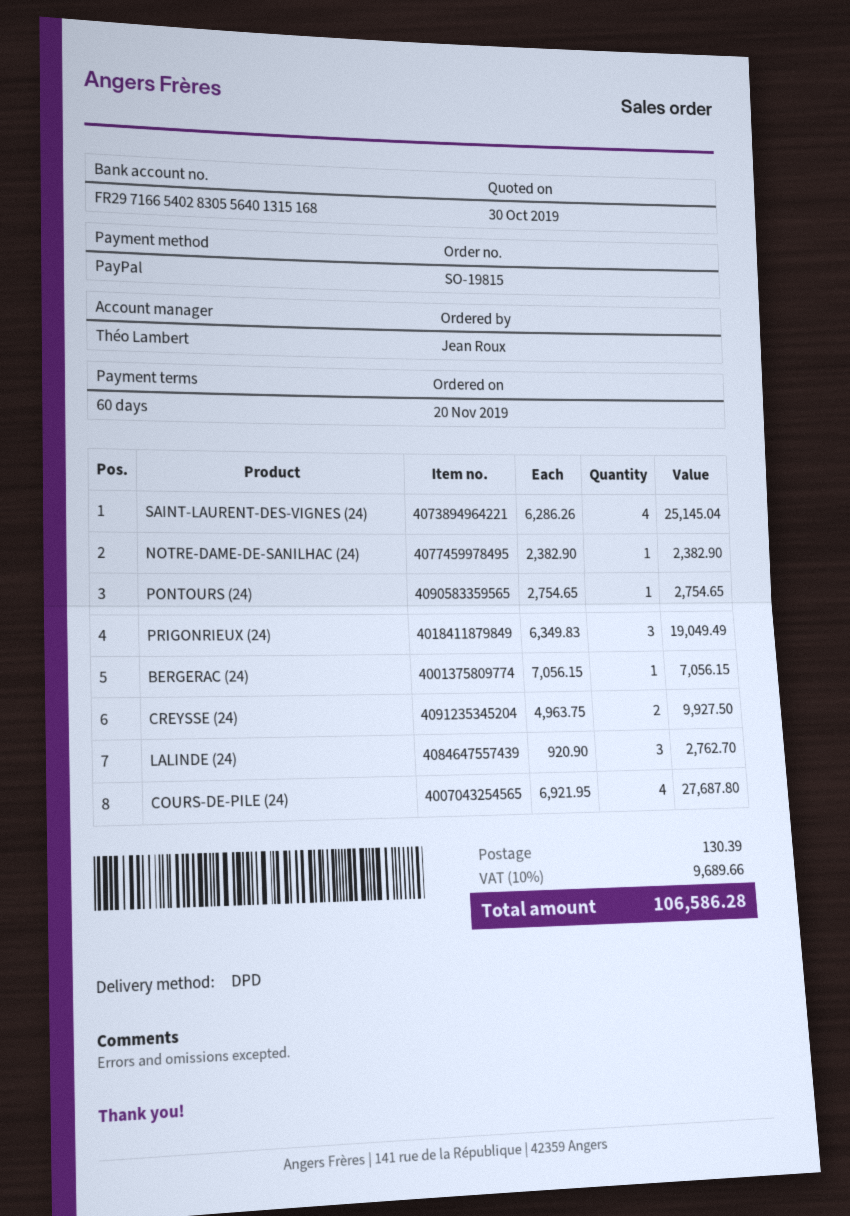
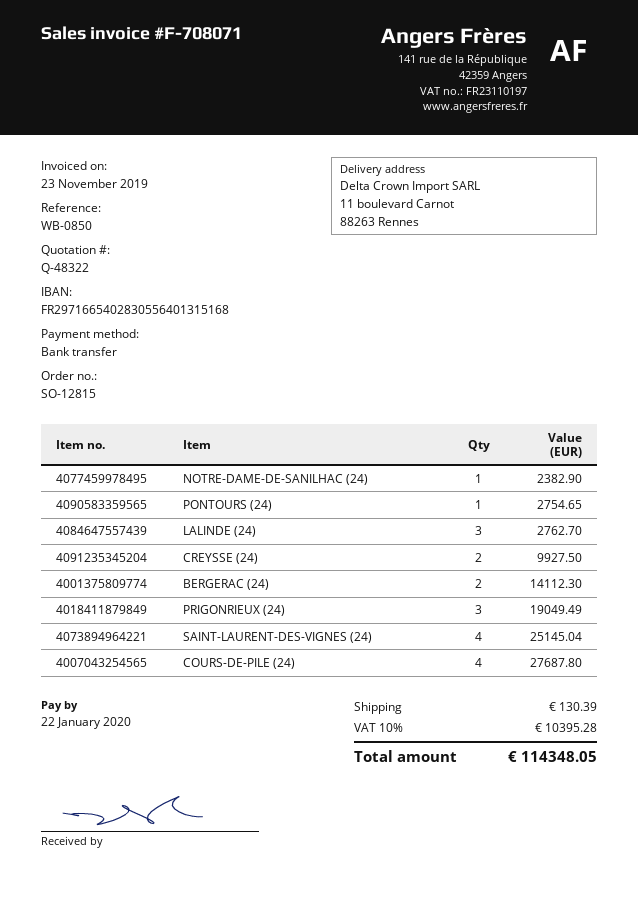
order number: SO-19815 -> SO-12815
payment method: PayPal -> bank transfer
BERGERAC (24): 1 for 7056.15 -> 2 for 14112.30
tax: 10% = 9689.66 -> 10% = 10395.28
total: 106586.28 -> 114348.05

